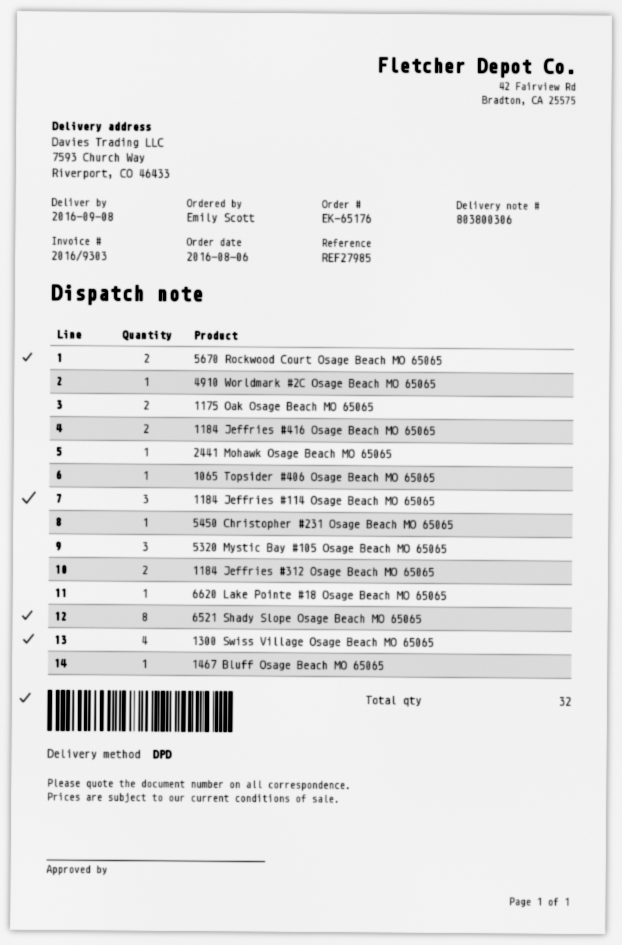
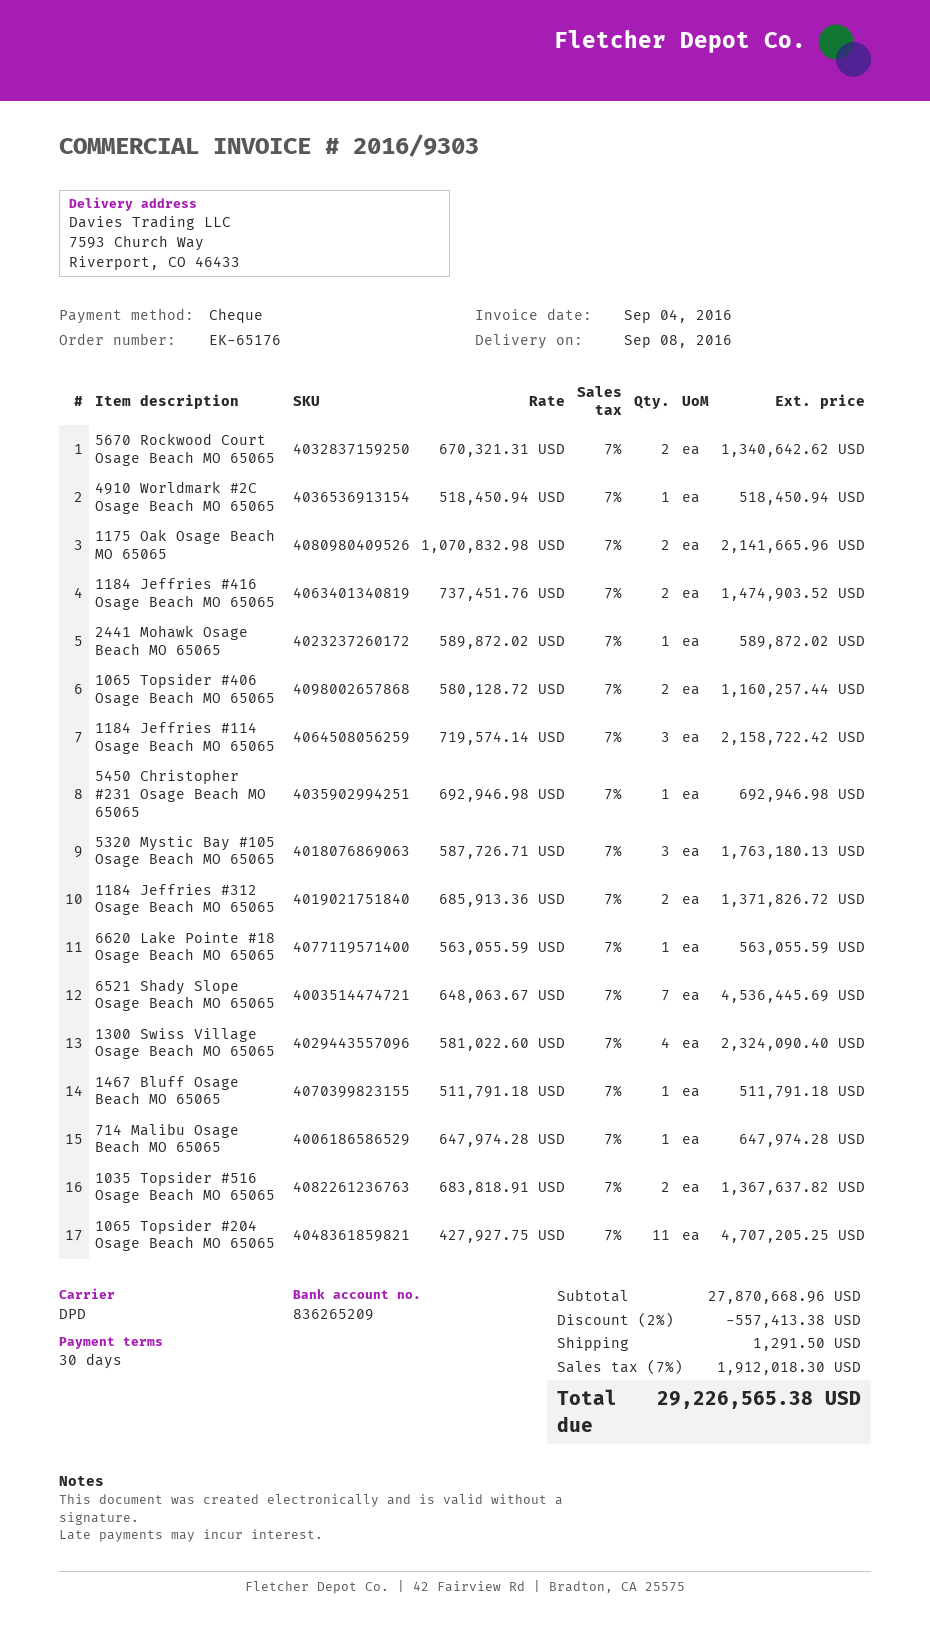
1065 Topsider #406 Osage Beach MO 65065: 1 -> 2
6521 Shady Slope Osage Beach MO 65065: 8 -> 7
714 Malibu Osage Beach MO 65065: none -> 1
1035 Topsider #516 Osage Beach MO 65065: none -> 2
1065 Topsider #204 Osage Beach MO 65065: none -> 11

